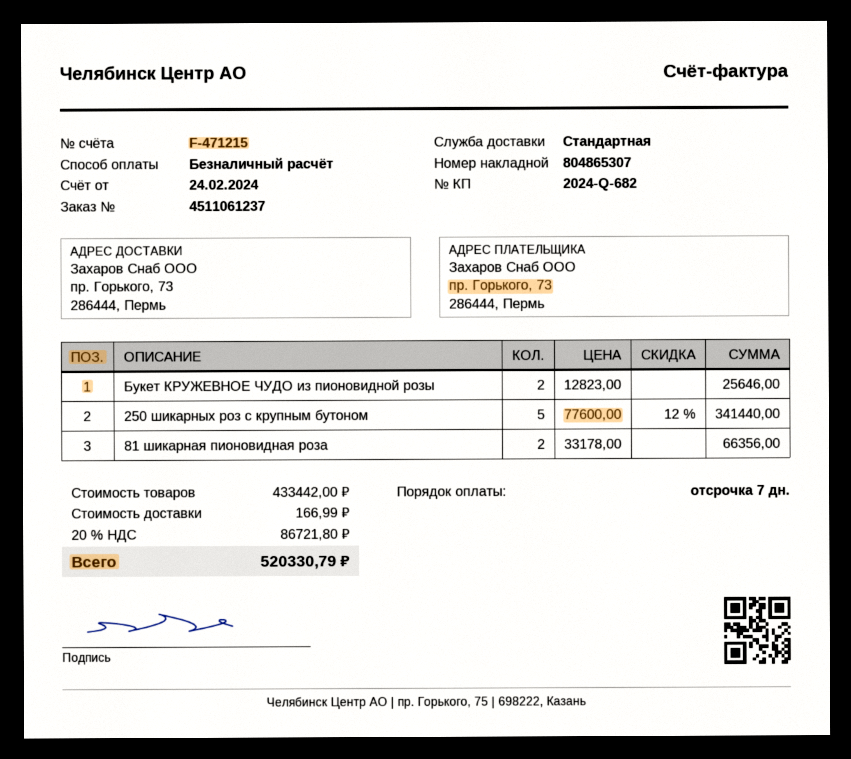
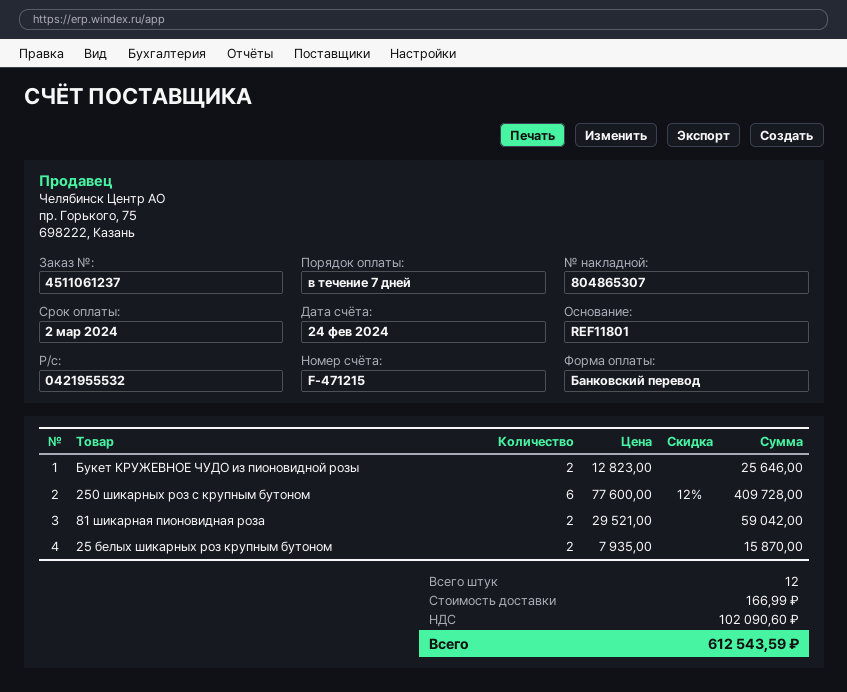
250 шикарных роз с крупным бутоном: 5 x 77600.00 - 12% = 341440.00 -> 6 x 77600.00 - 12% = 409728.00
81 шикарная пионовидная роза: 2 x 33178.00 = 66356.00 -> 2 x 29521.00 = 59042.00
25 белых шикарных роз крупным бутоном: none -> 2 x 7935.00 = 15870.00
tax: 86721.80 -> 102090.60
total: 520330.79 -> 612543.59

